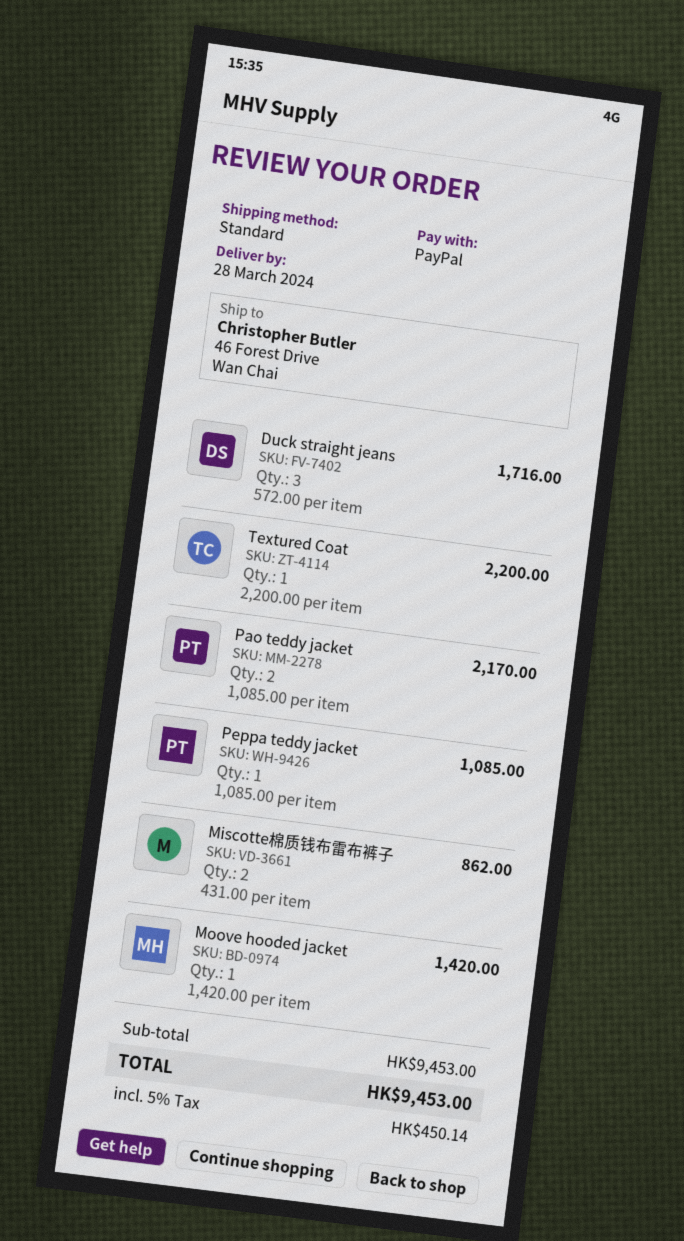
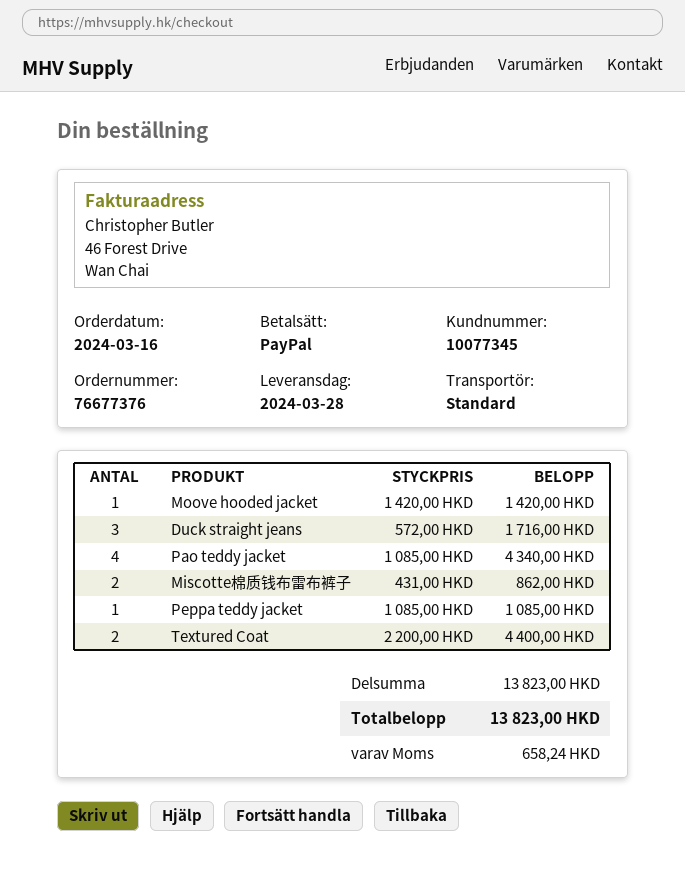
Textured Coat: 1 x 2200.00 = 2200.00 -> 2 x 2200.00 = 4400.00
Pao teddy jacket: 2 x 1085.00 = 2170.00 -> 4 x 1085.00 = 4340.00
subtotal: 9453.00 -> 13823.00
tax: 450.14 -> 658.24
total: 9453.00 -> 13823.00

